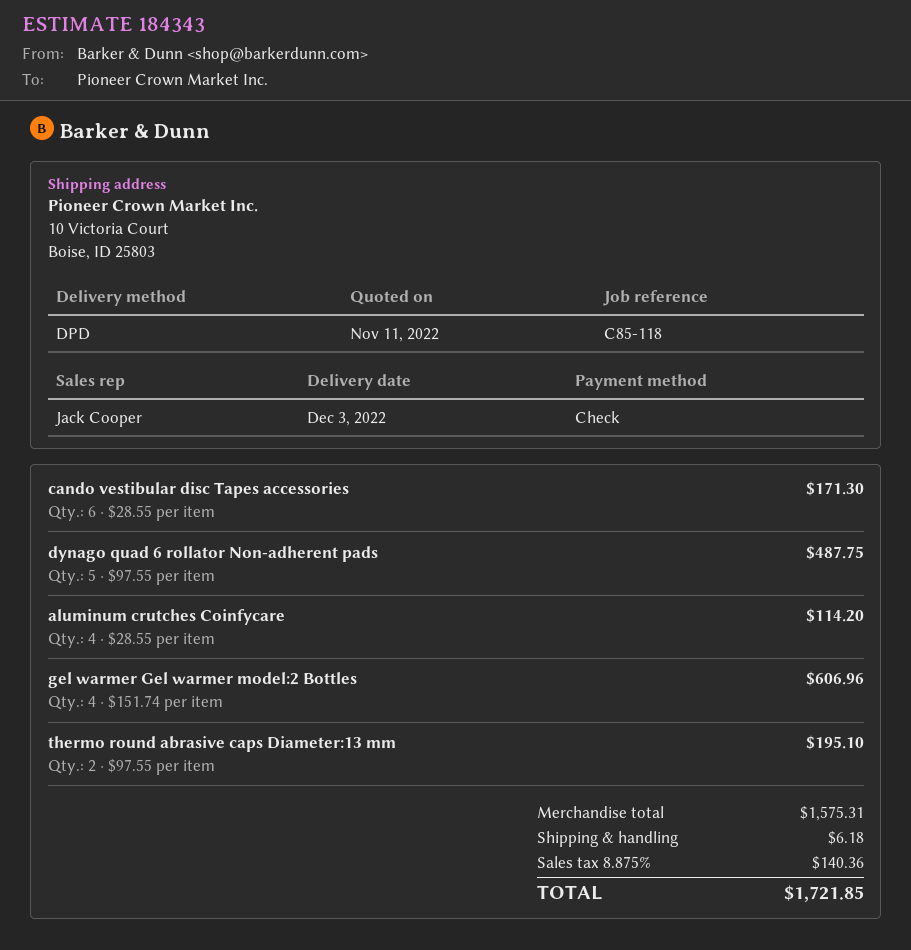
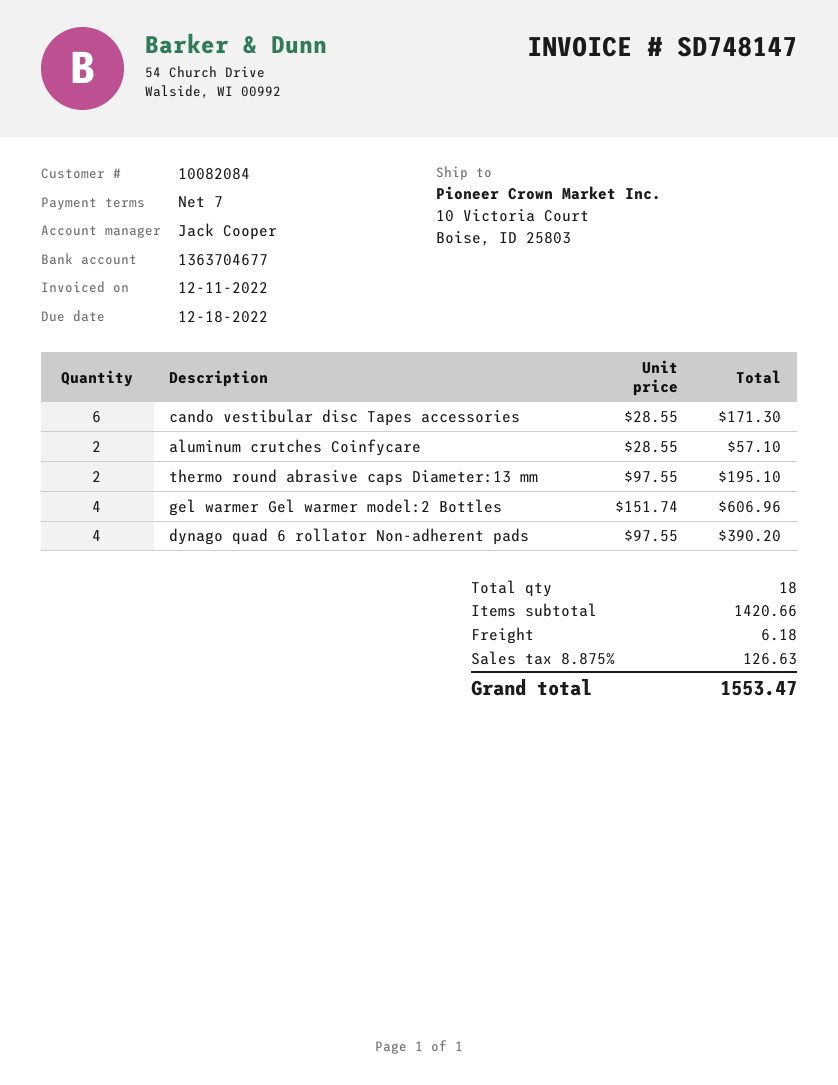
dynago quad 6 rollator Non-adherent pads: 5 x 97.55 = 487.75 -> 4 x 97.55 = 390.20
aluminum crutches Coinfycare: 4 x 28.55 = 114.20 -> 2 x 28.55 = 57.10
subtotal: 1575.31 -> 1420.66
tax: 8.875% = 140.36 -> 8.875% = 126.63
total: 1721.85 -> 1553.47

